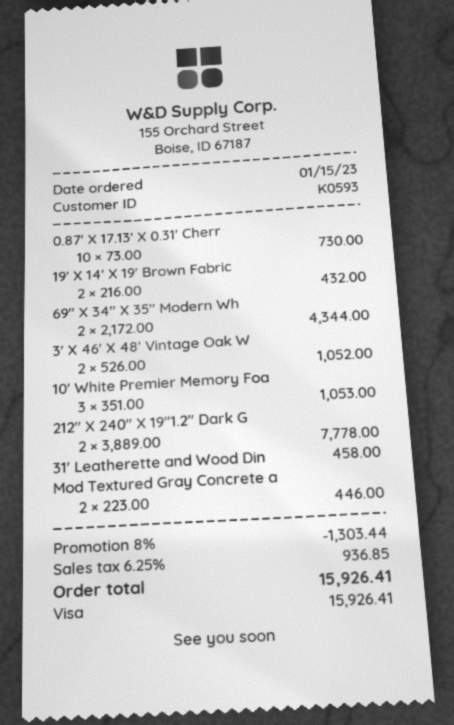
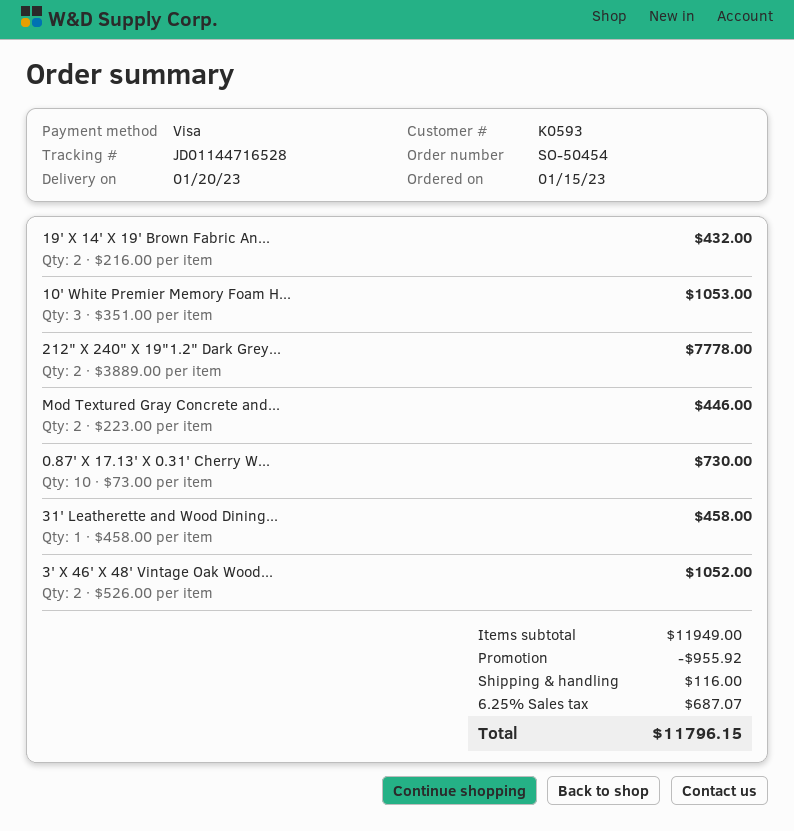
69'' X 34'' X 35'' Modern Wh: 2 x 2172.00 = 4344.00 -> none
discount: 1303.44 -> 955.92
shipping: none -> 116.00
tax: 6.25% = 936.85 -> 6.25% = 687.07
total: 15926.41 -> 11796.15

